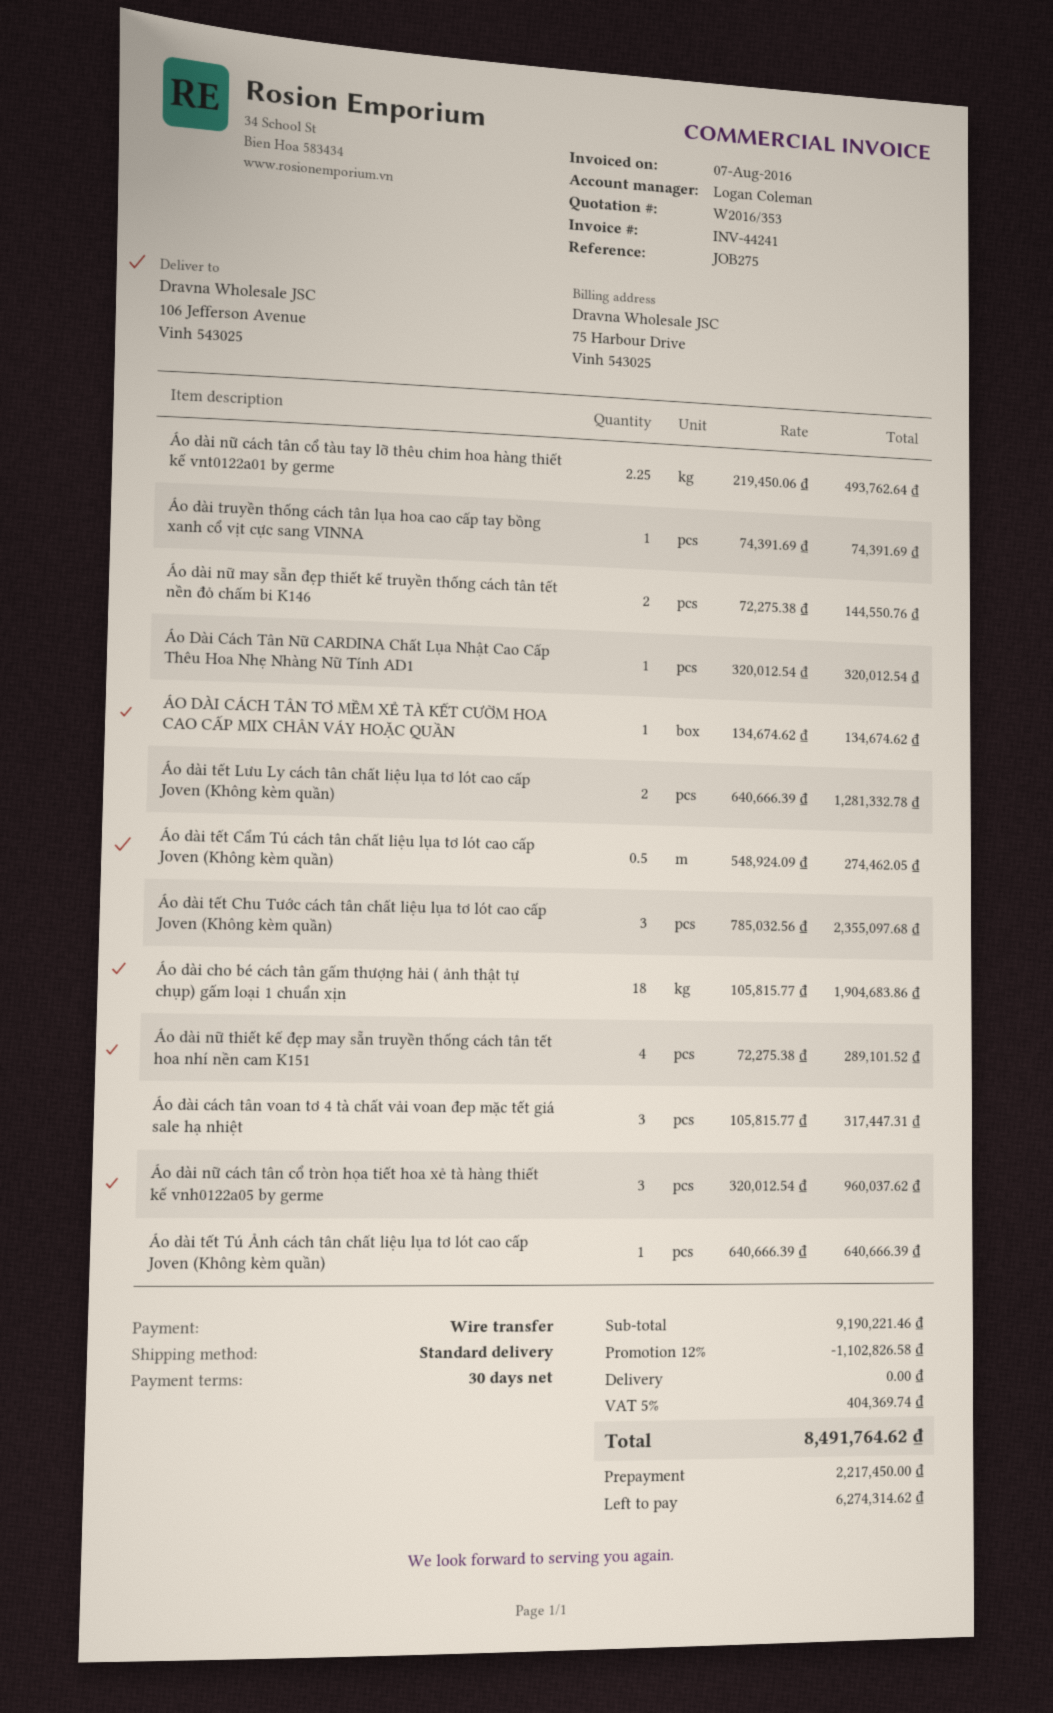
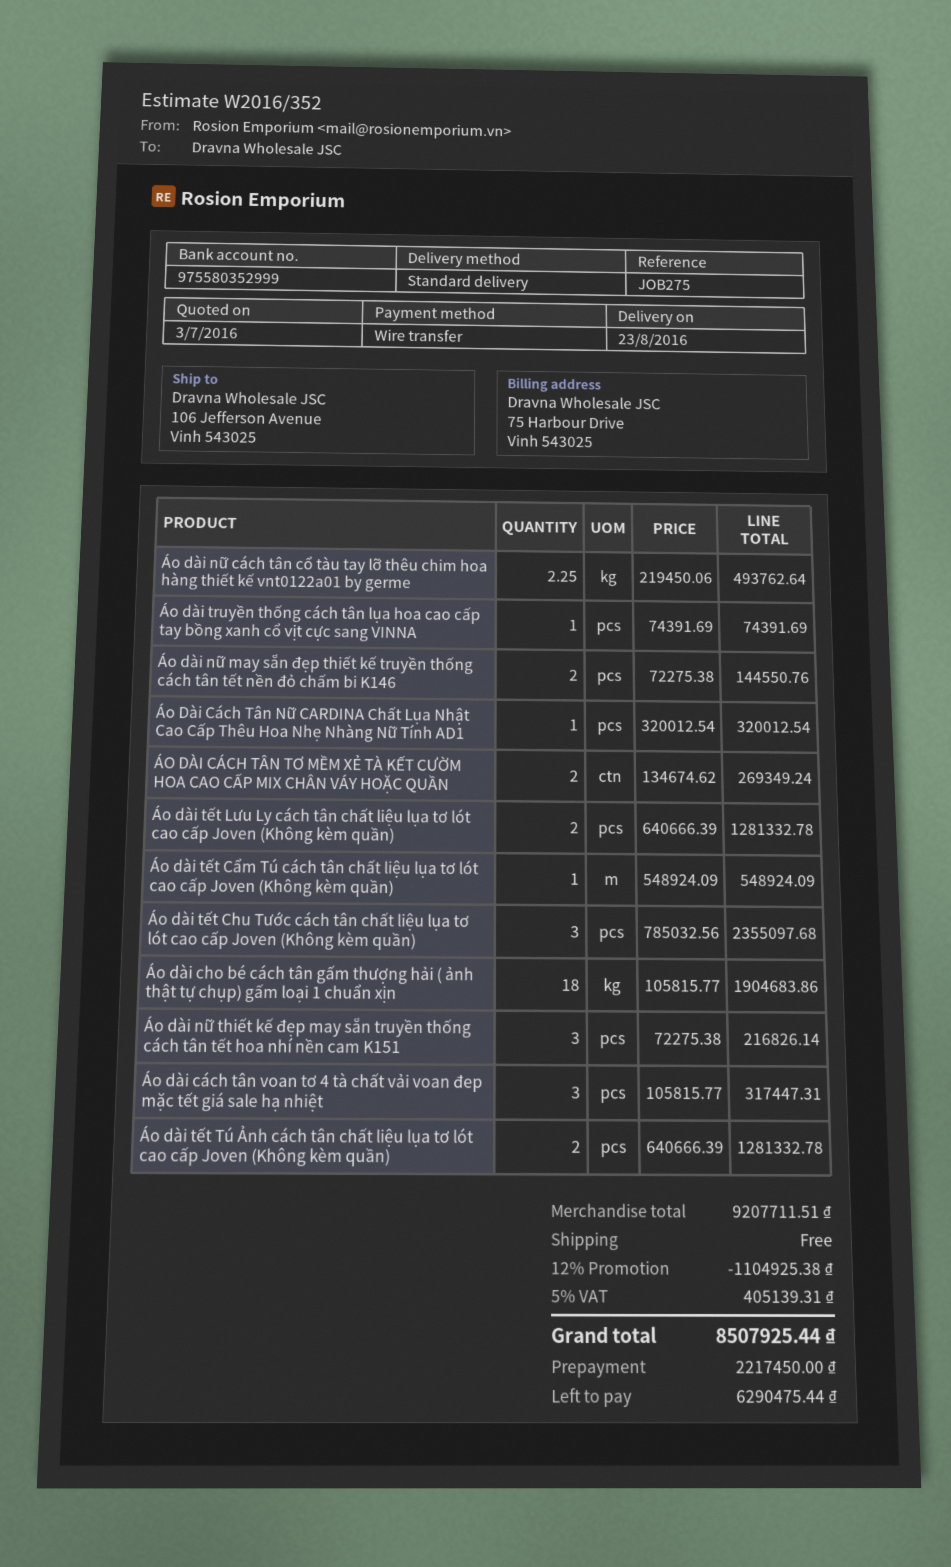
quote number: W2016/353 -> W2016/352
ÁO DÀI CÁCH TÂN TƠ MỀM XẺ TÀ KẾT CƯỜM HOA CAO CẤP MIX CHÂN VÁY HOẶC QUẦN: 1 x 134674.62 = 134674.62 -> 2 x 134674.62 = 269349.24
Áo dài tết Cẩm Tú cách tân chất liệu lụa tơ lót cao cấp Joven (Không kèm quần): 0.5 x 548924.09 = 274462.05 -> 1 x 548924.09 = 548924.09
Áo dài nữ thiết kế đẹp may sẵn truyền thống cách tân tết hoa nhí nền cam K151: 4 x 72275.38 = 289101.52 -> 3 x 72275.38 = 216826.14
Áo dài nữ cách tân cổ tròn họa tiết hoa xẻ tà hàng thiết kế vnh0122a05 by germe: 3 x 320012.54 = 960037.62 -> none
Áo dài tết Tú Ảnh cách tân chất liệu lụa tơ lót cao cấp Joven (Không kèm quần): 1 x 640666.39 = 640666.39 -> 2 x 640666.39 = 1281332.78
subtotal: 9190221.46 -> 9207711.51
discount: 12% = 1102826.58 -> 12% = 1104925.38
tax: 5% = 404369.74 -> 5% = 405139.31
total: 8491764.62 -> 8507925.44
balance: 6274314.62 -> 6290475.44

